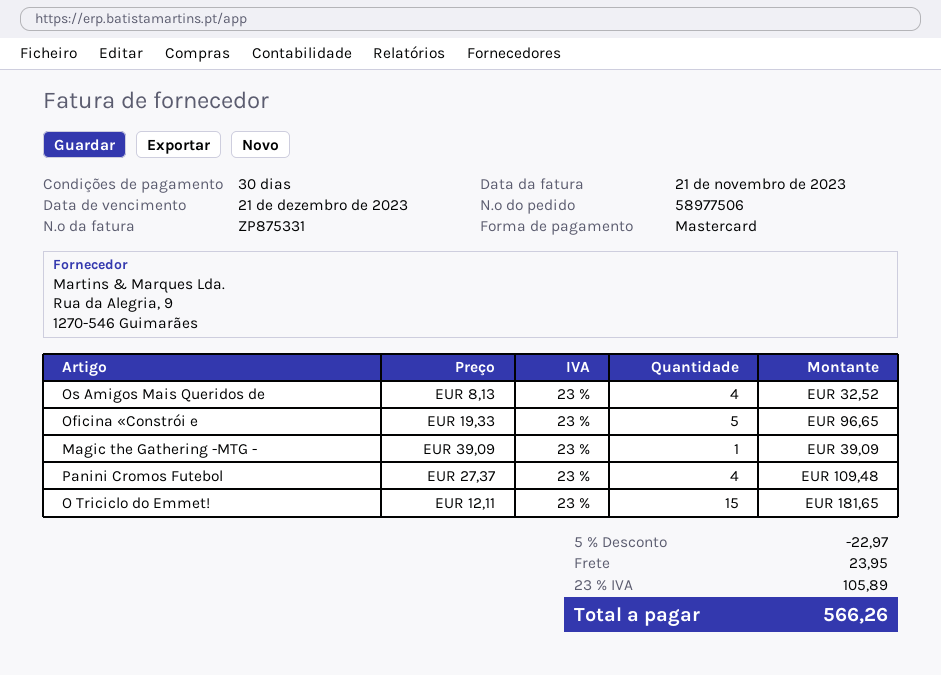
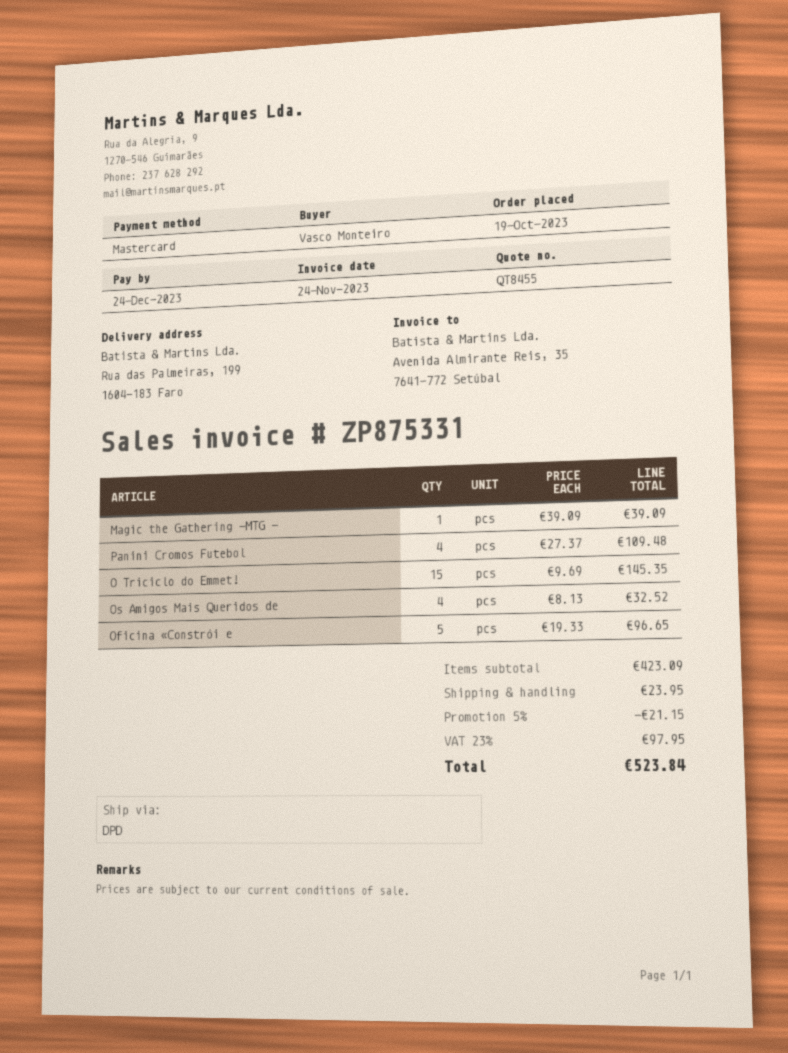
invoice date: 2023-11-21 -> 2023-11-24
due date: 2023-12-21 -> 2023-12-24
O Triciclo do Emmet!: 15 x 12.11 = 181.65 -> 15 x 9.69 = 145.35
discount: 5% = 22.97 -> 5% = 21.15
tax: 23% = 105.89 -> 23% = 97.95
total: 566.26 -> 523.84

